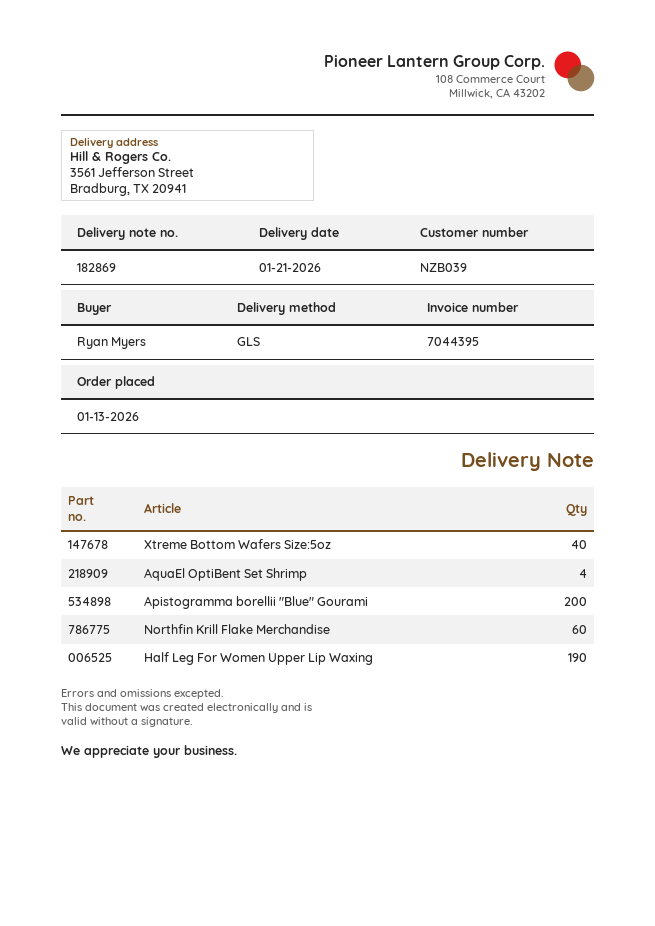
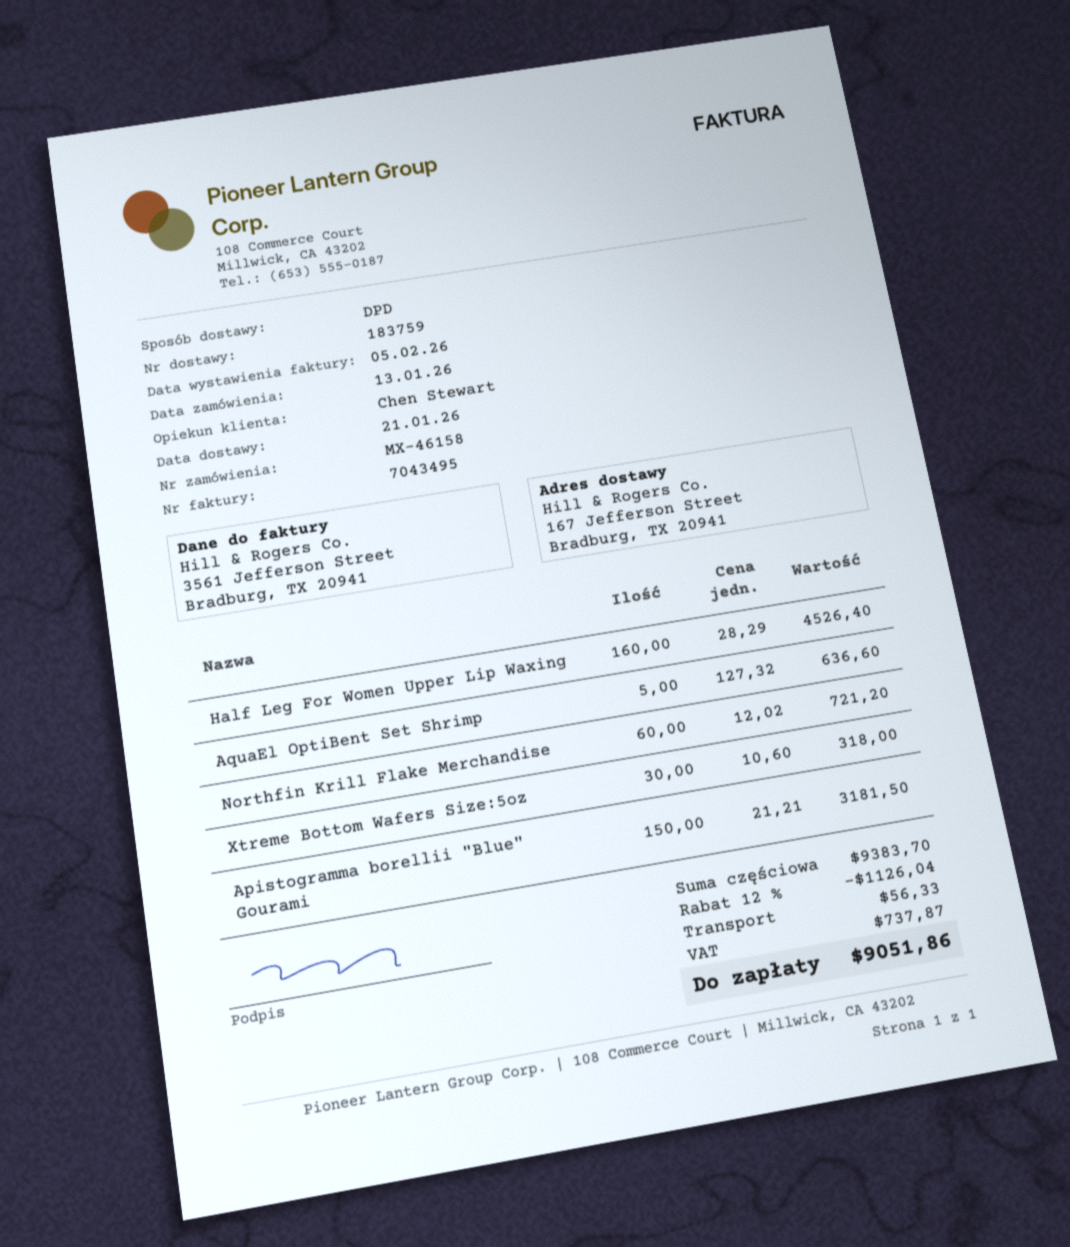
delivery note number: 182869 -> 183759
invoice number: 7044395 -> 7043495
shipping method: GLS -> DPD
ship to: 3561 Jefferson Street, Bradburg, TX 20941 -> 167 Jefferson Street, Bradburg, TX 20941
Xtreme Bottom Wafers Size:5oz: 40 -> 30
AquaEl OptiBent Set Shrimp: 4 -> 5
Apistogramma borellii "Blue" Gourami: 200 -> 150
Half Leg For Women Upper Lip Waxing: 190 -> 160

